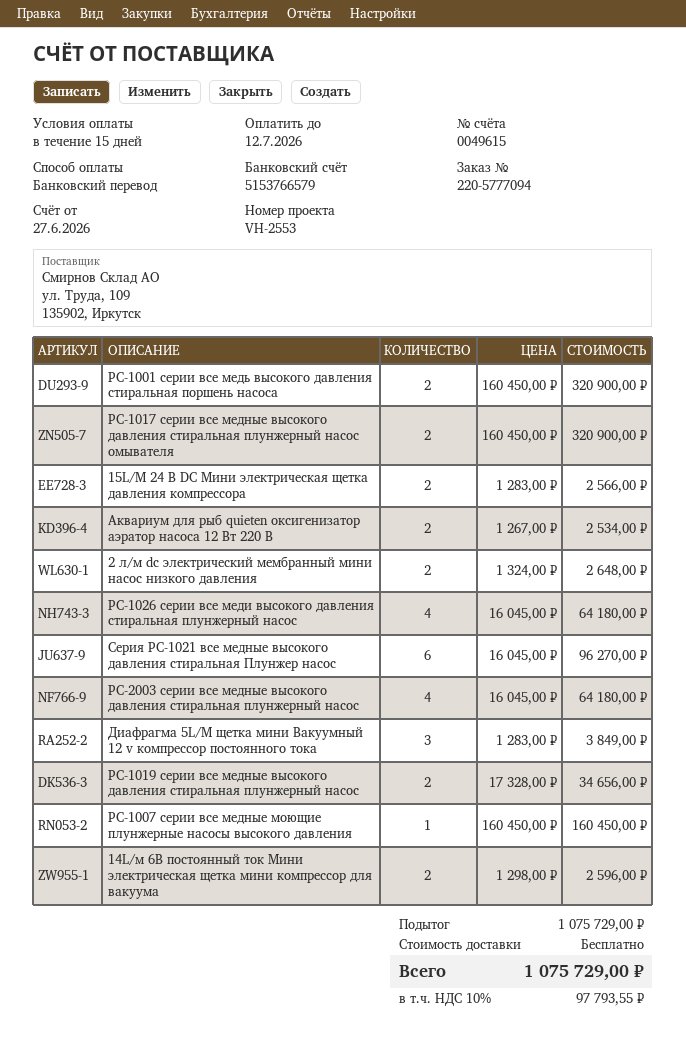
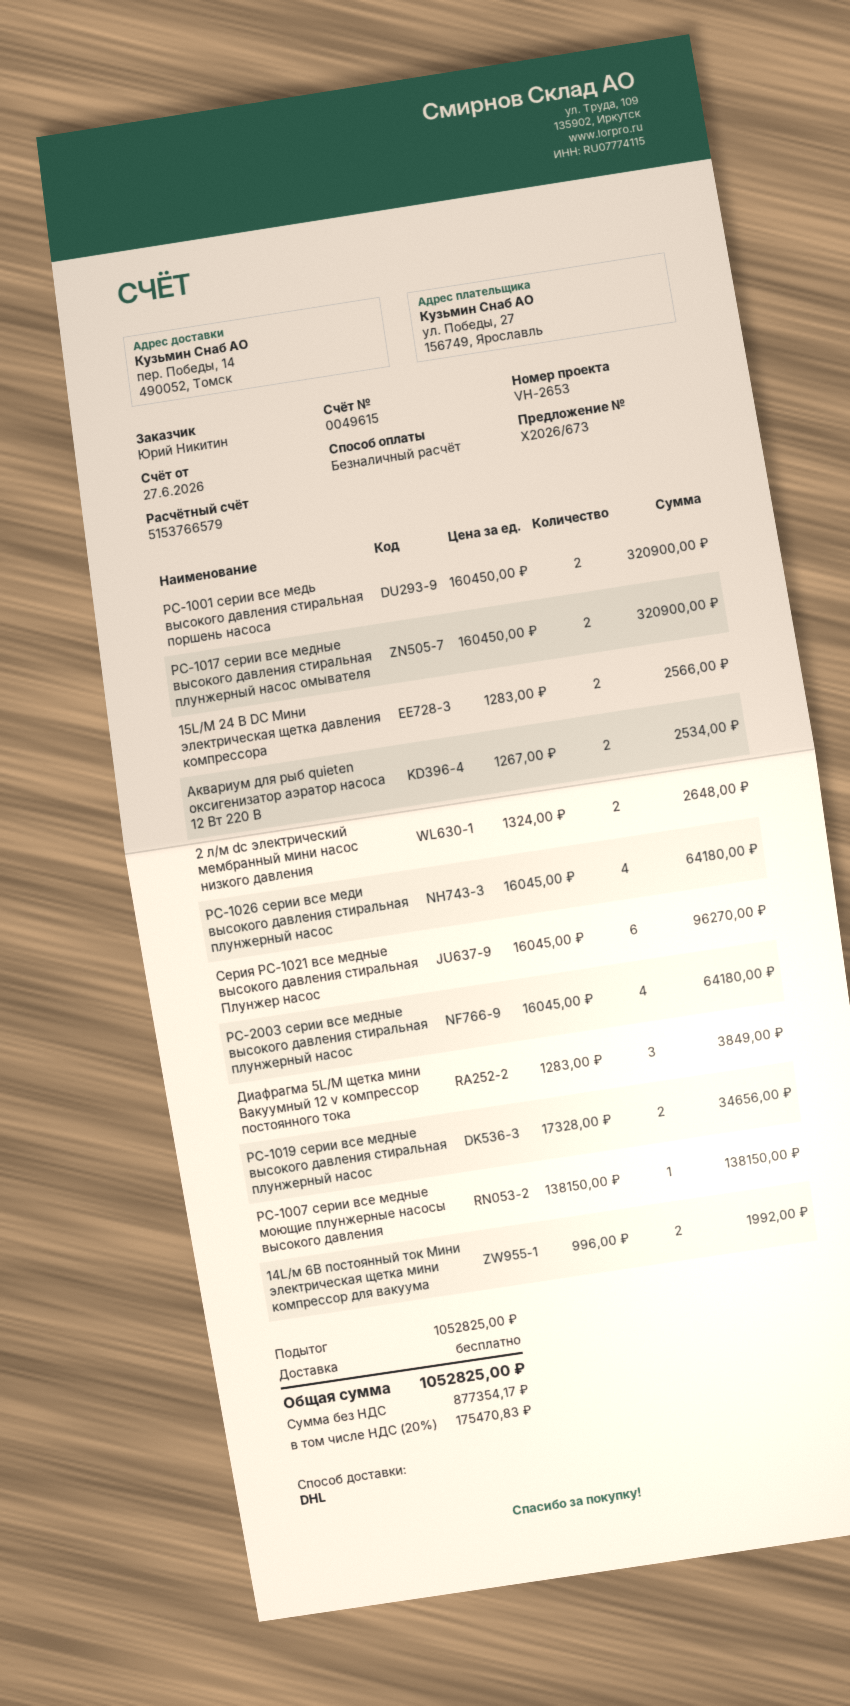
reference: VH-2553 -> VH-2653
PC-1007 серии все медные моющие плунжерные насосы высокого давления: 1 x 160450.00 = 160450.00 -> 1 x 138150.00 = 138150.00
14L/м 6В постоянный ток Мини электрическая щетка мини компрессор для вакуума: 2 x 1298.00 = 2596.00 -> 2 x 996.00 = 1992.00
subtotal: 1075729.00 -> 1052825.00
tax: 10% = 97793.55 -> 20% = 175470.83
total: 1075729.00 -> 1052825.00

